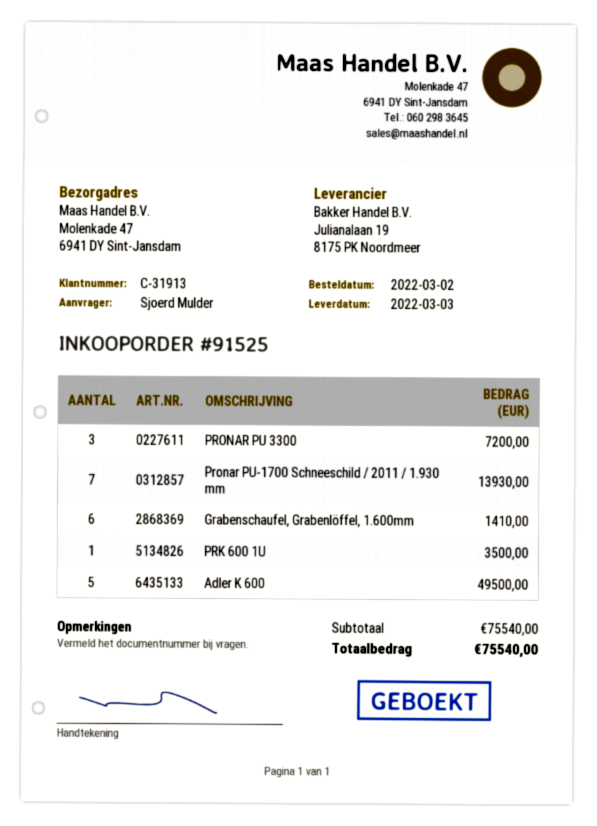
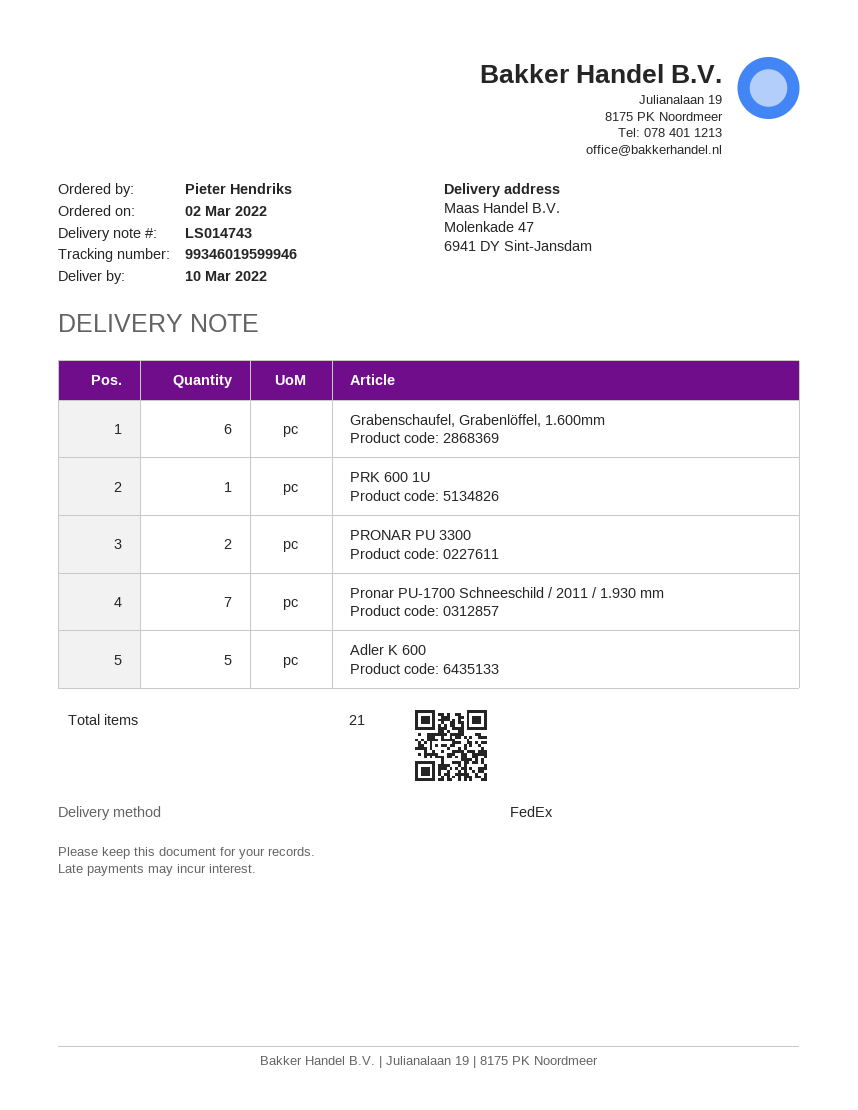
delivery date: 2022-03-03 -> 2022-03-10
ordered by: Sjoerd Mulder -> Pieter Hendriks
PRONAR PU 3300: 3 -> 2

